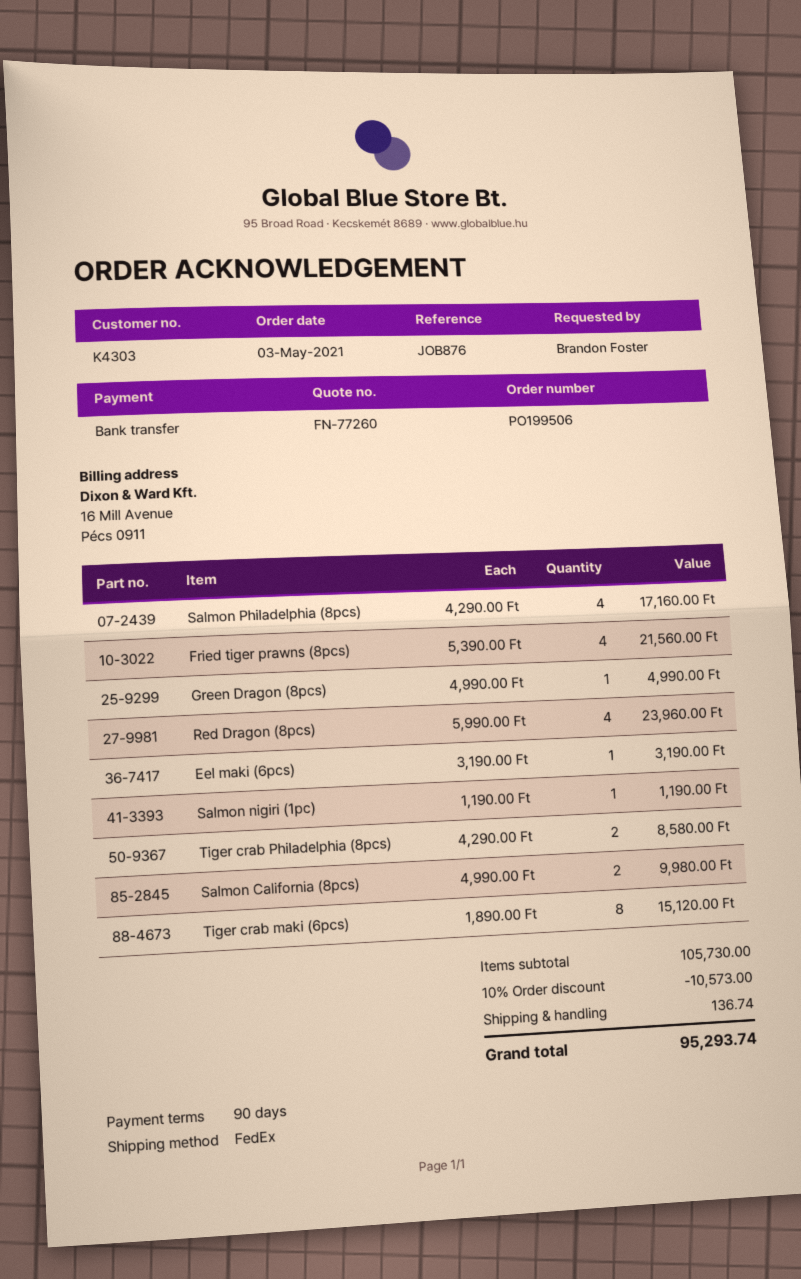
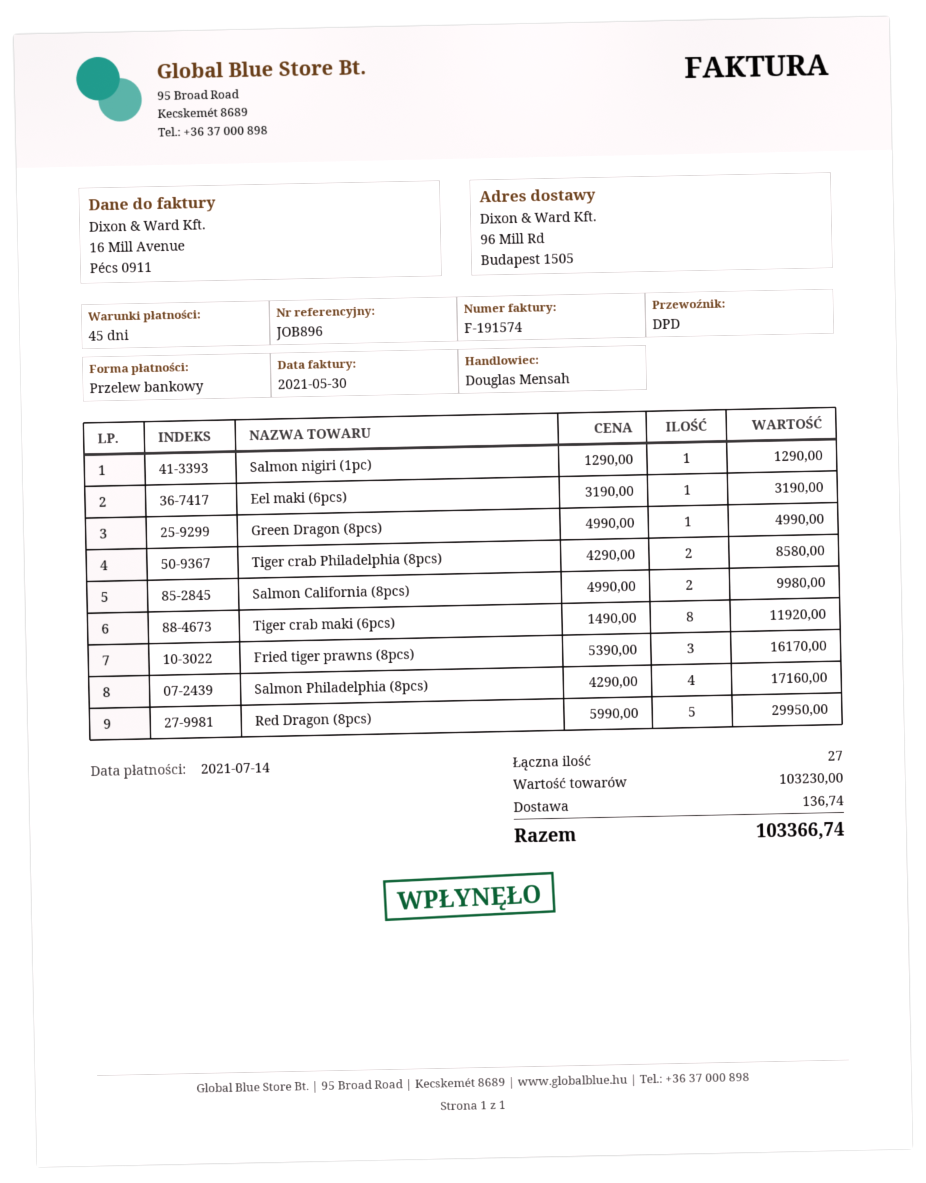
payment terms: 90 days -> 45 days
reference: JOB876 -> JOB896
shipping method: FedEx -> DPD
Fried tiger prawns (8pcs): 4 x 5390.00 = 21560.00 -> 3 x 5390.00 = 16170.00
Red Dragon (8pcs): 4 x 5990.00 = 23960.00 -> 5 x 5990.00 = 29950.00
Salmon nigiri (1pc): 1 x 1190.00 = 1190.00 -> 1 x 1290.00 = 1290.00
Tiger crab maki (6pcs): 8 x 1890.00 = 15120.00 -> 8 x 1490.00 = 11920.00
subtotal: 105730.00 -> 103230.00
discount: 10% = 10573.00 -> none
total: 95293.74 -> 103366.74

